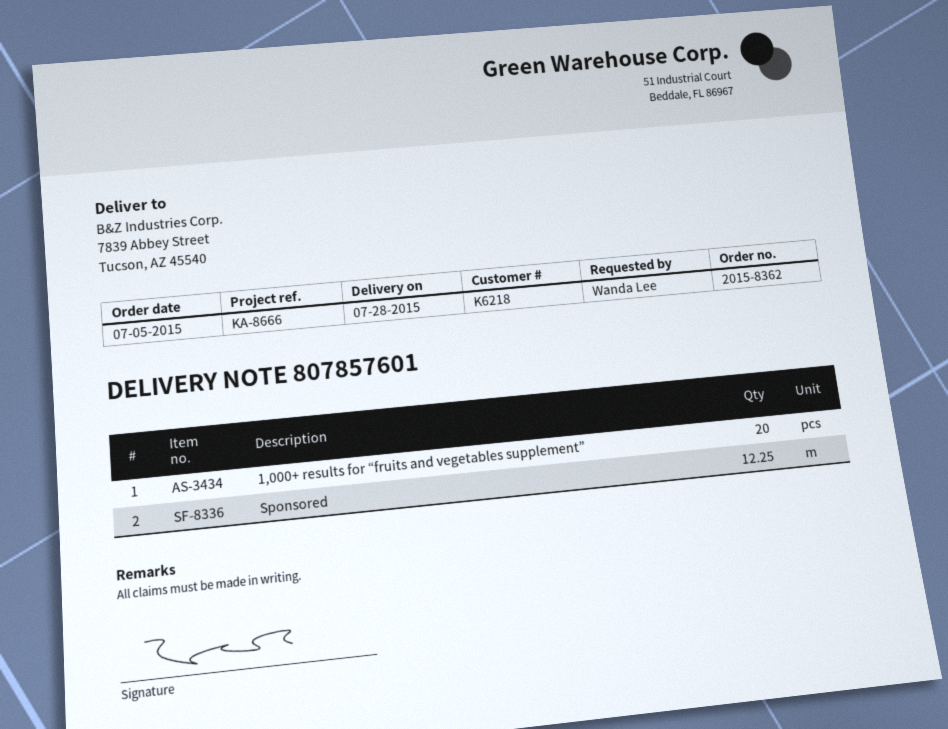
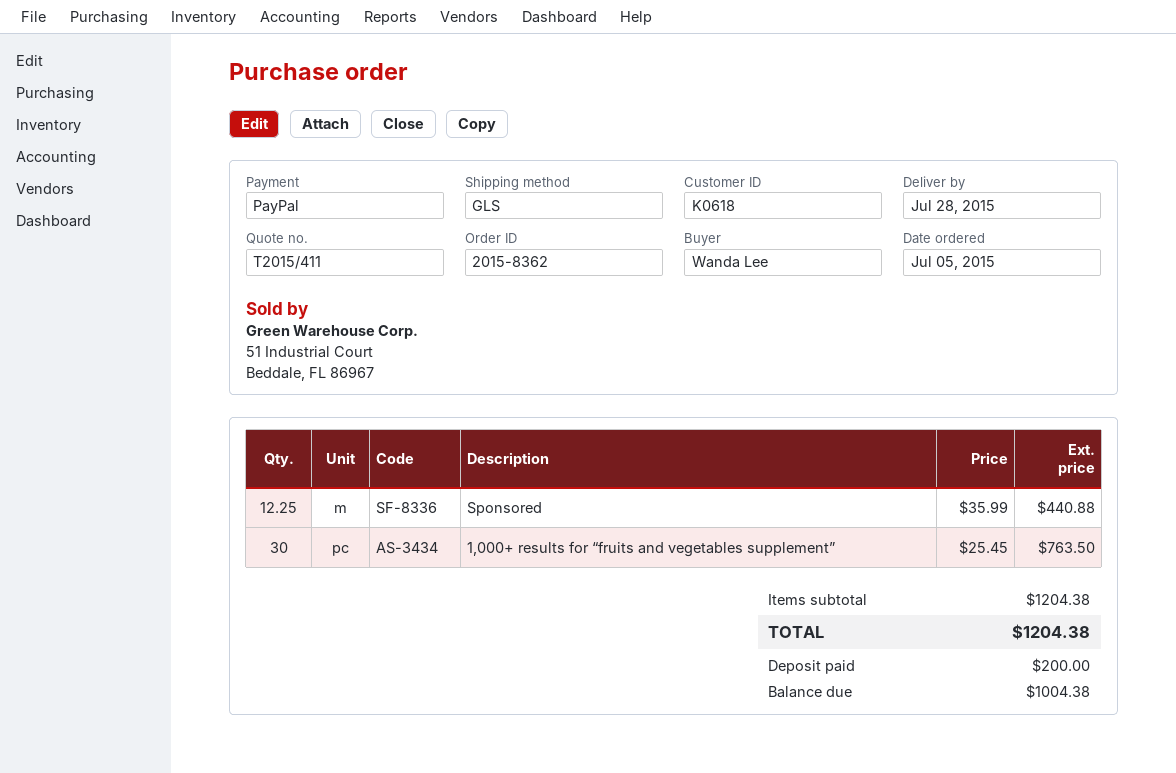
customer number: K6218 -> K0618
1,000+ results for “fruits and vegetables supplement”: 20 -> 30

